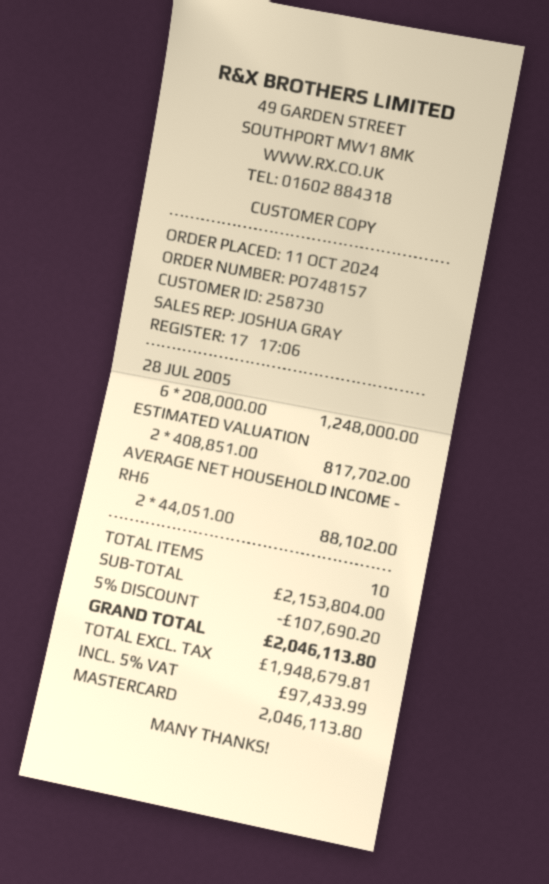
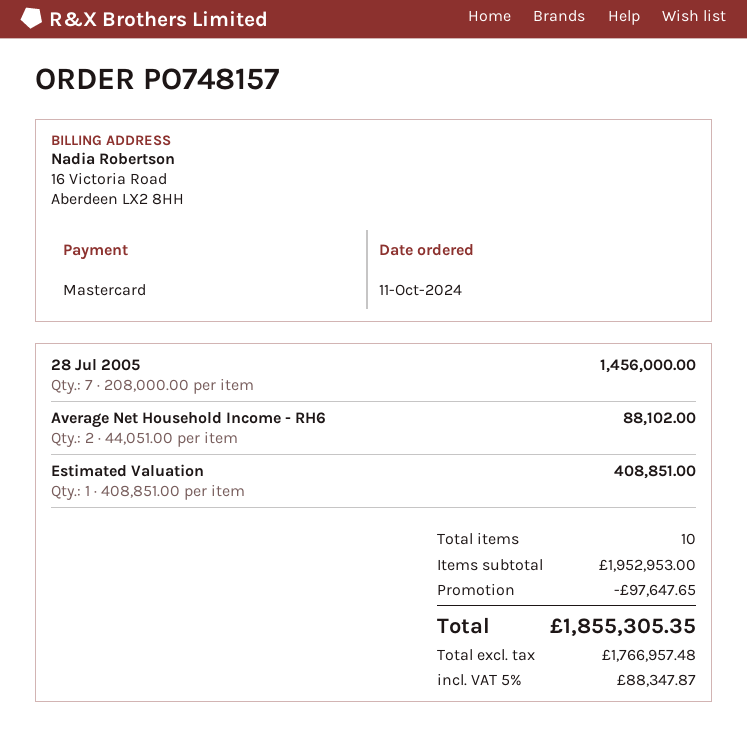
28 JUL 2005: 6 x 208000.00 = 1248000.00 -> 7 x 208000.00 = 1456000.00
ESTIMATED VALUATION: 2 x 408851.00 = 817702.00 -> 1 x 408851.00 = 408851.00
subtotal: 2153804.00 -> 1952953.00
discount: 107690.20 -> 97647.65
net: 1948679.81 -> 1766957.48
tax: 5% = 97433.99 -> 5% = 88347.87
total: 2046113.80 -> 1855305.35

